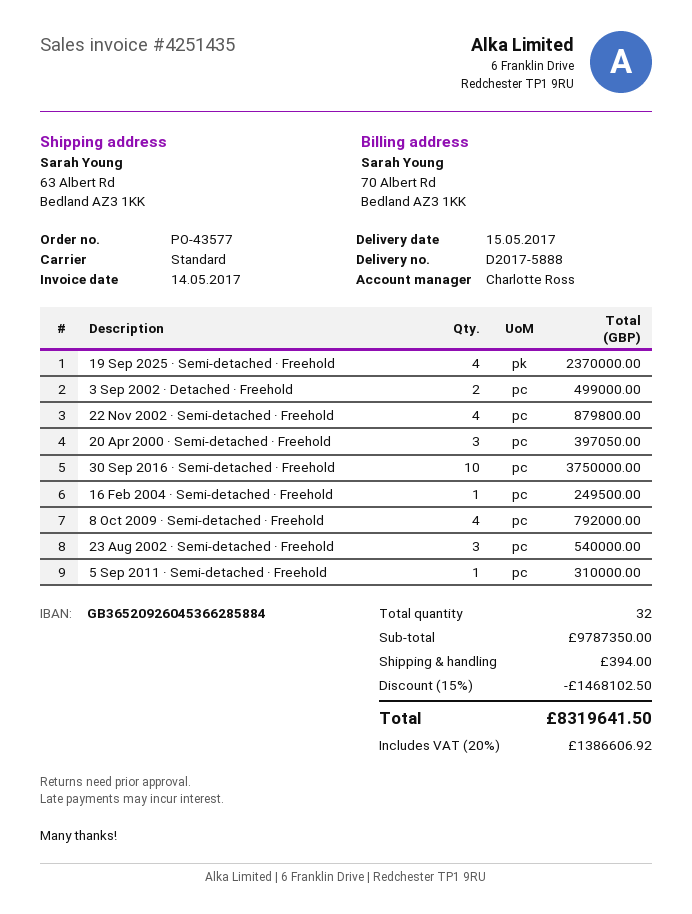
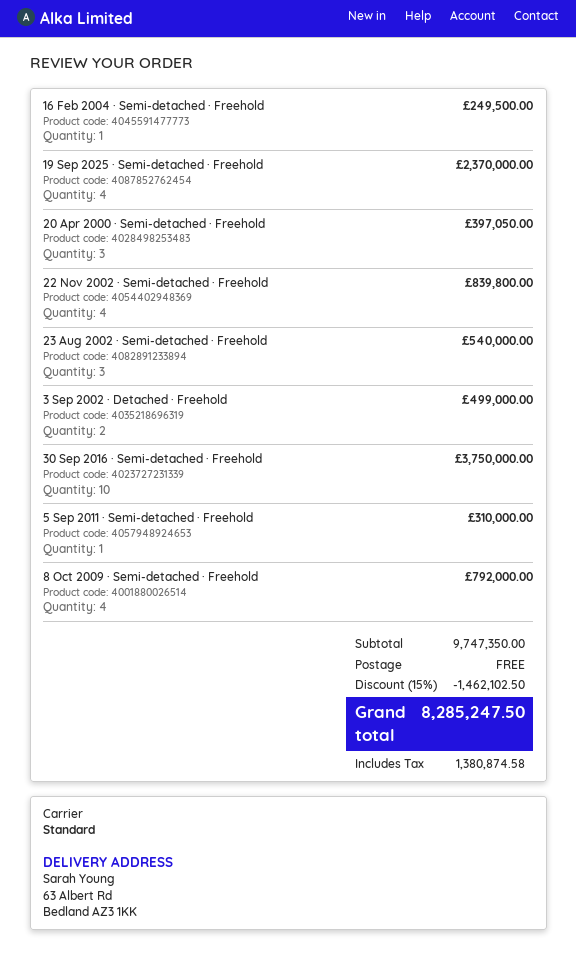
22 Nov 2002 · Semi-detached · Freehold: 4 for 879800.00 -> 4 for 839800.00
subtotal: 9787350.00 -> 9747350.00
discount: 15% = 1468102.50 -> 15% = 1462102.50
shipping: 394.00 -> 0.00
tax: 1386606.92 -> 1380874.58
total: 8319641.50 -> 8285247.50

